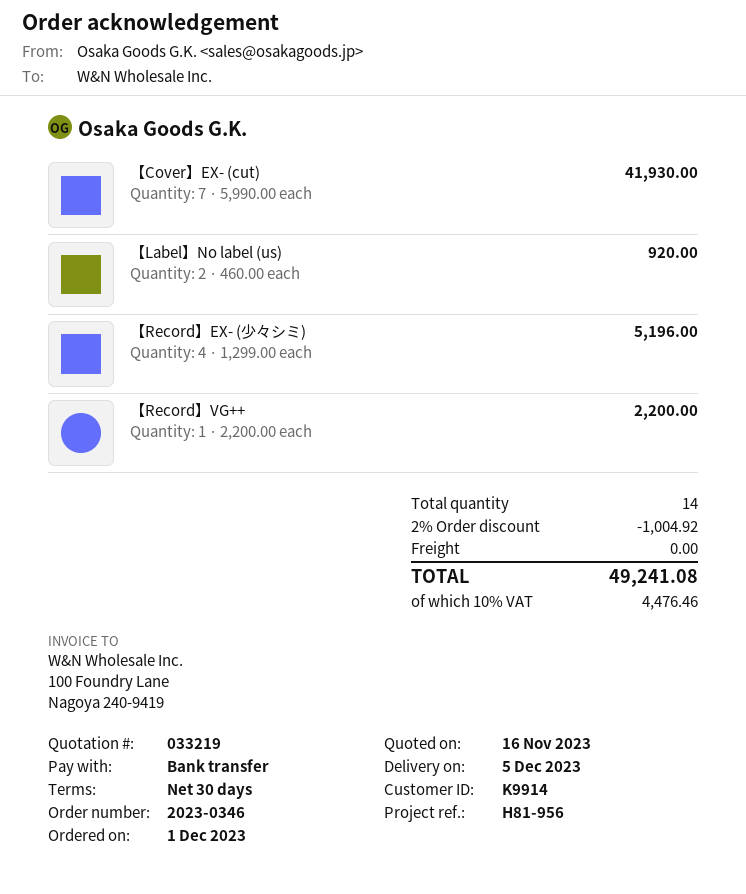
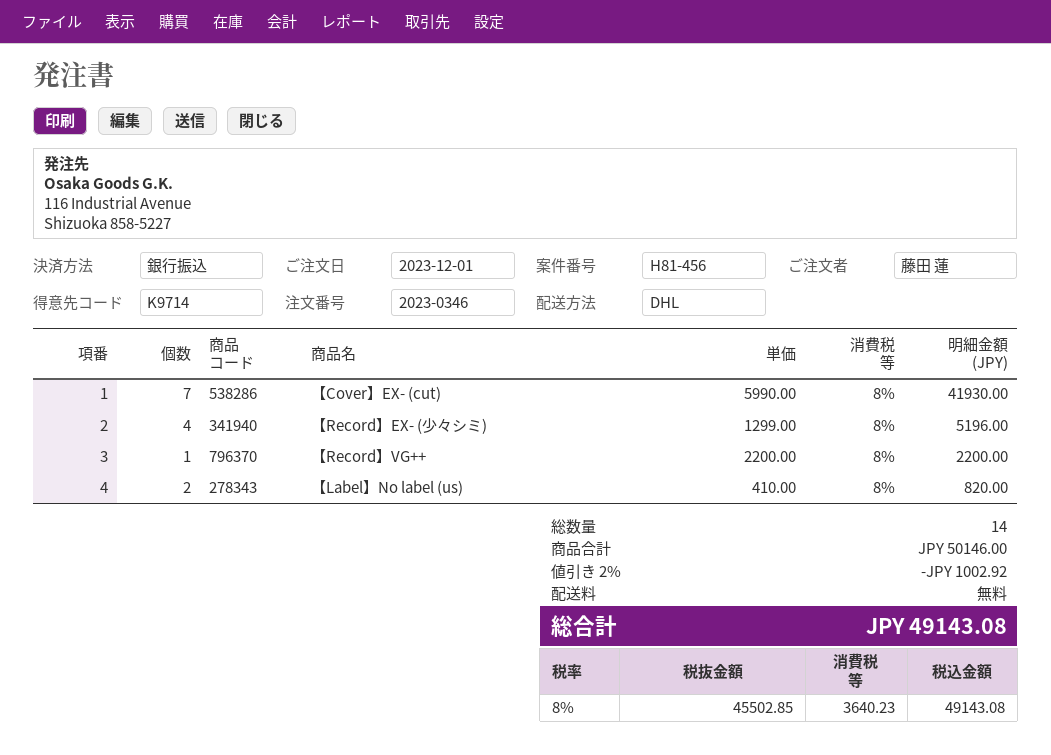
customer number: K9914 -> K9714
reference: H81-956 -> H81-456
【Label】No label (us): 2 x 460.00 = 920.00 -> 2 x 410.00 = 820.00
discount: 2% = 1004.92 -> 2% = 1002.92
tax: 10% = 4476.46 -> 8% = 3640.23
total: 49241.08 -> 49143.08

